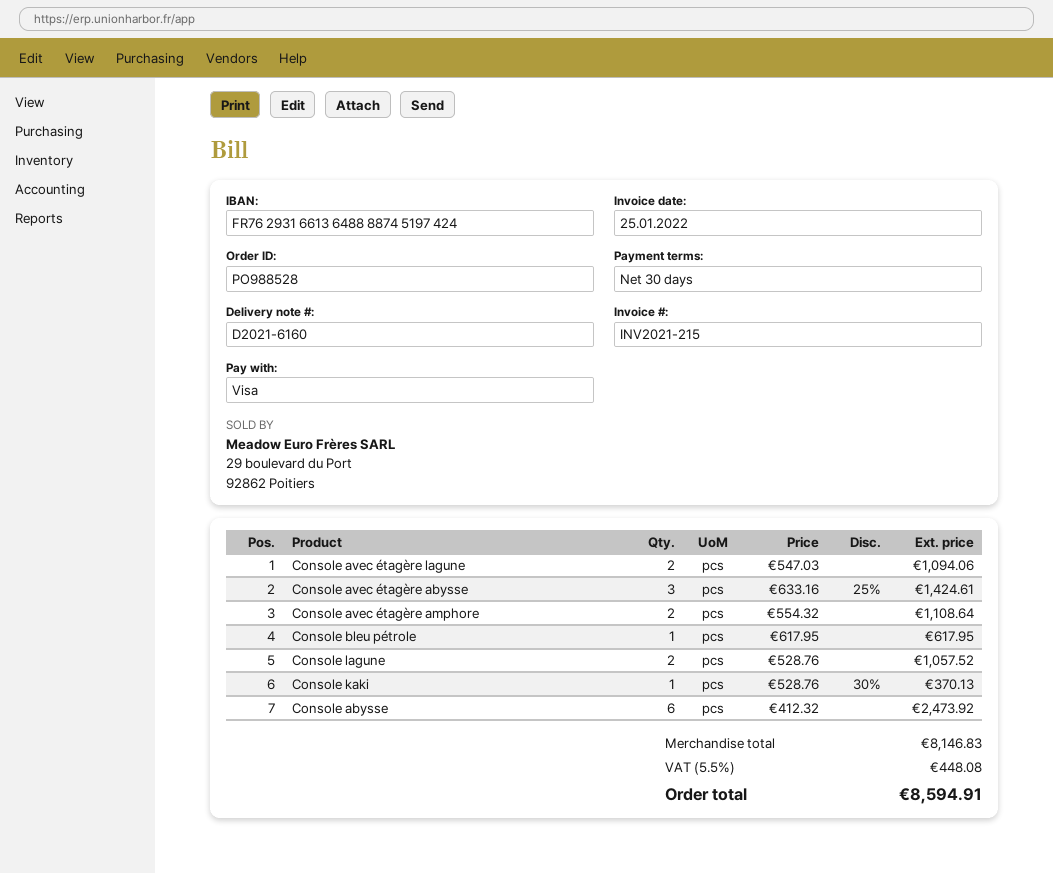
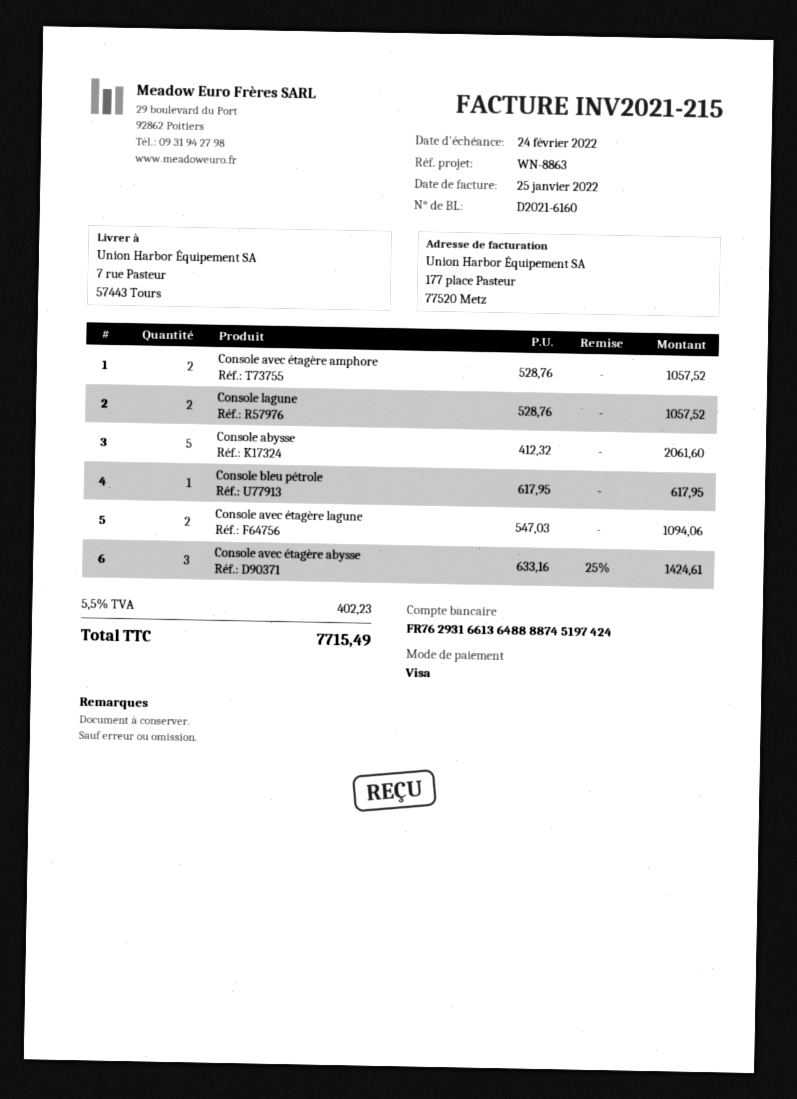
Console avec étagère amphore: 2 x 554.32 = 1108.64 -> 2 x 528.76 = 1057.52
Console kaki: 1 x 528.76 - 30% = 370.13 -> none
Console abysse: 6 x 412.32 = 2473.92 -> 5 x 412.32 = 2061.60
tax: 5.5% = 448.08 -> 5.5% = 402.23
total: 8594.91 -> 7715.49

